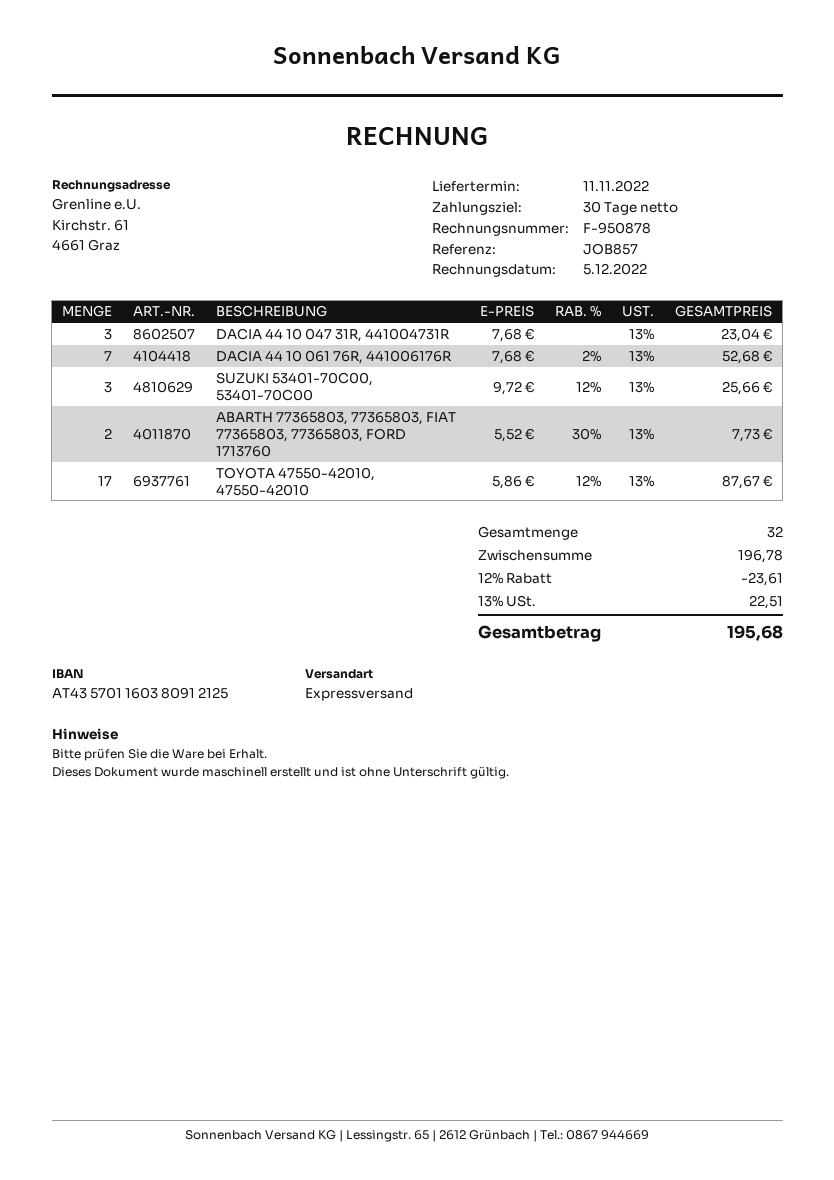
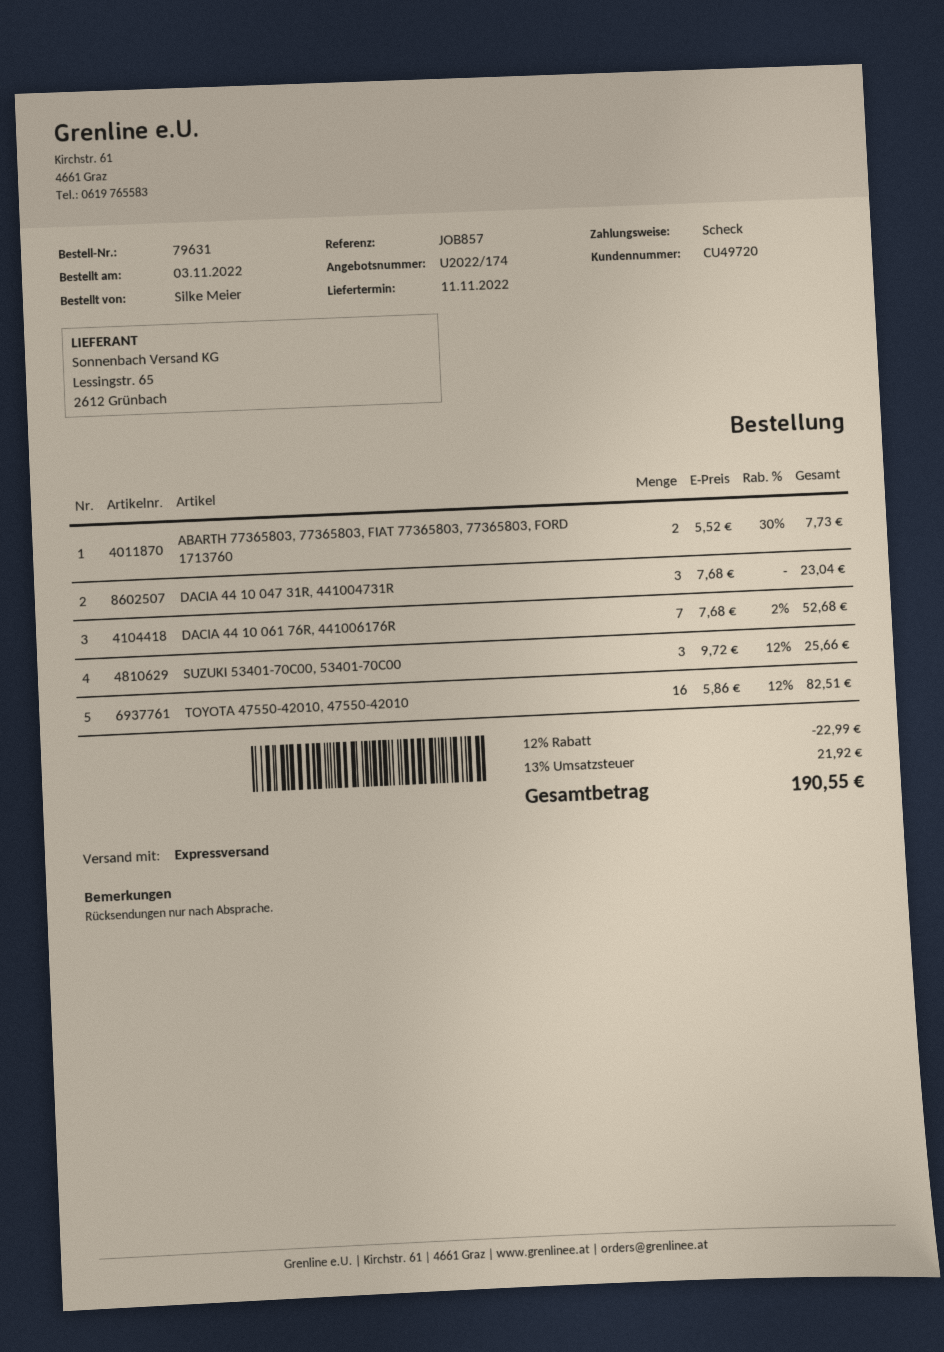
TOYOTA 47550-42010, 47550-42010: 17 x 5.86 - 12% = 87.67 -> 16 x 5.86 - 12% = 82.51
discount: 12% = 23.61 -> 12% = 22.99
tax: 13% = 22.51 -> 13% = 21.92
total: 195.68 -> 190.55

